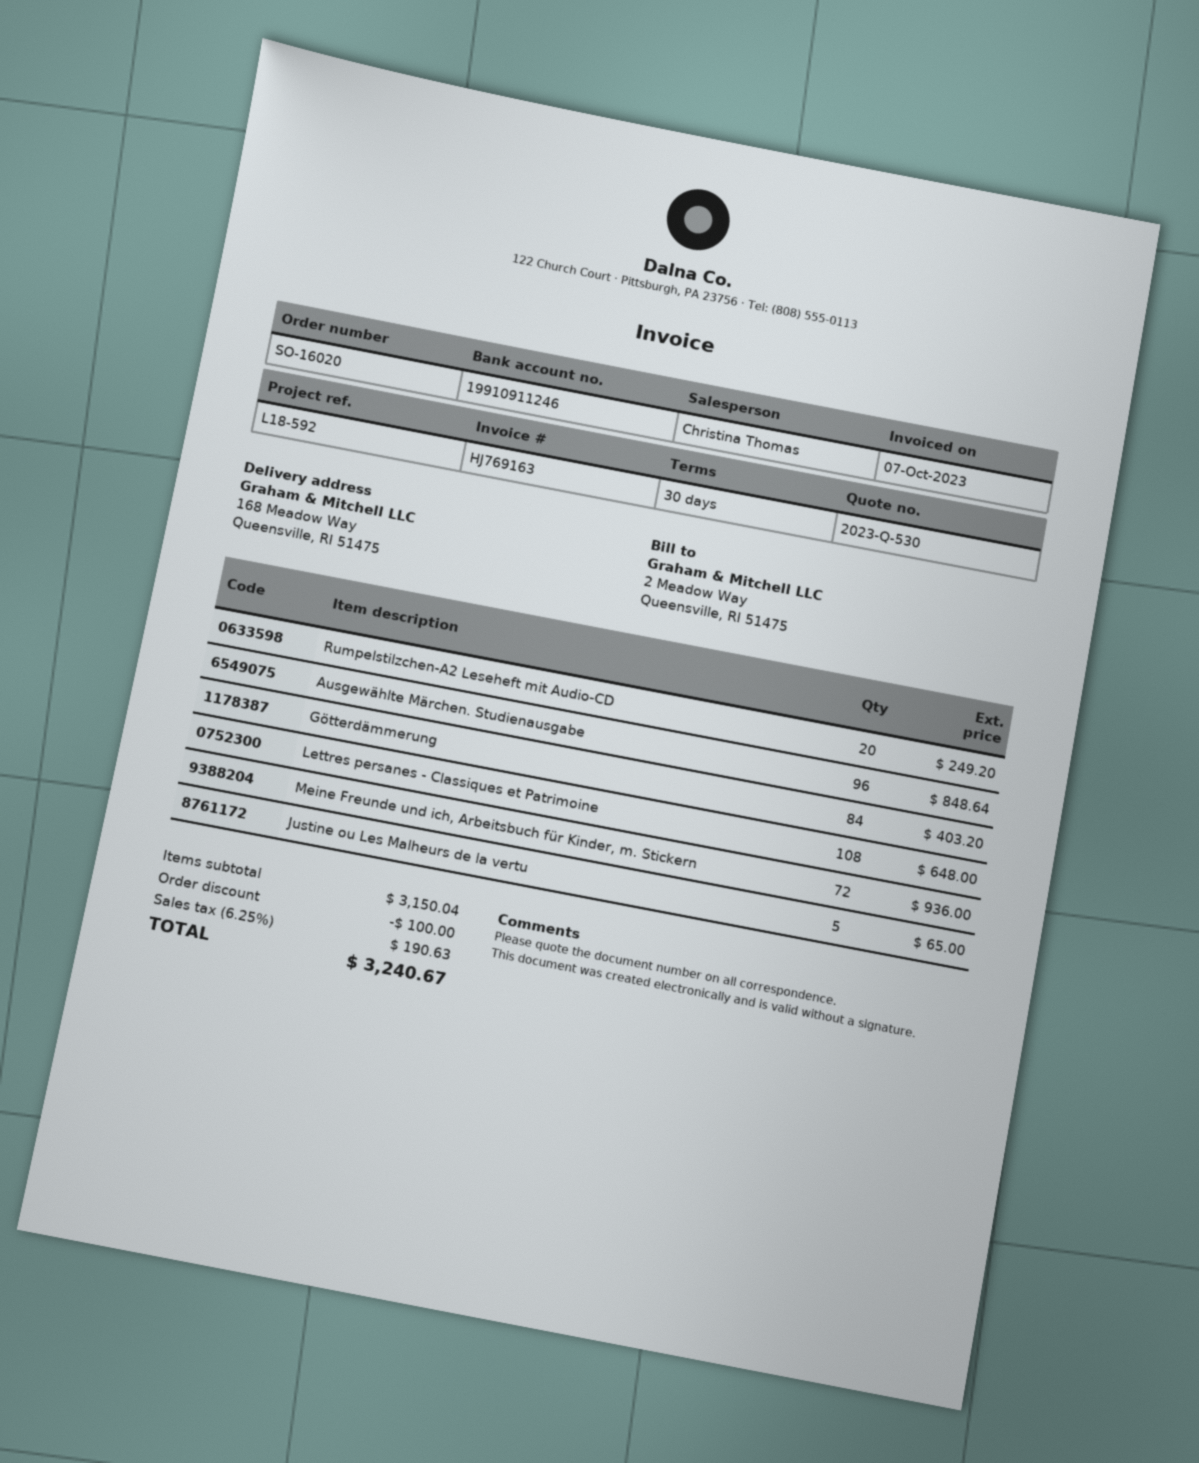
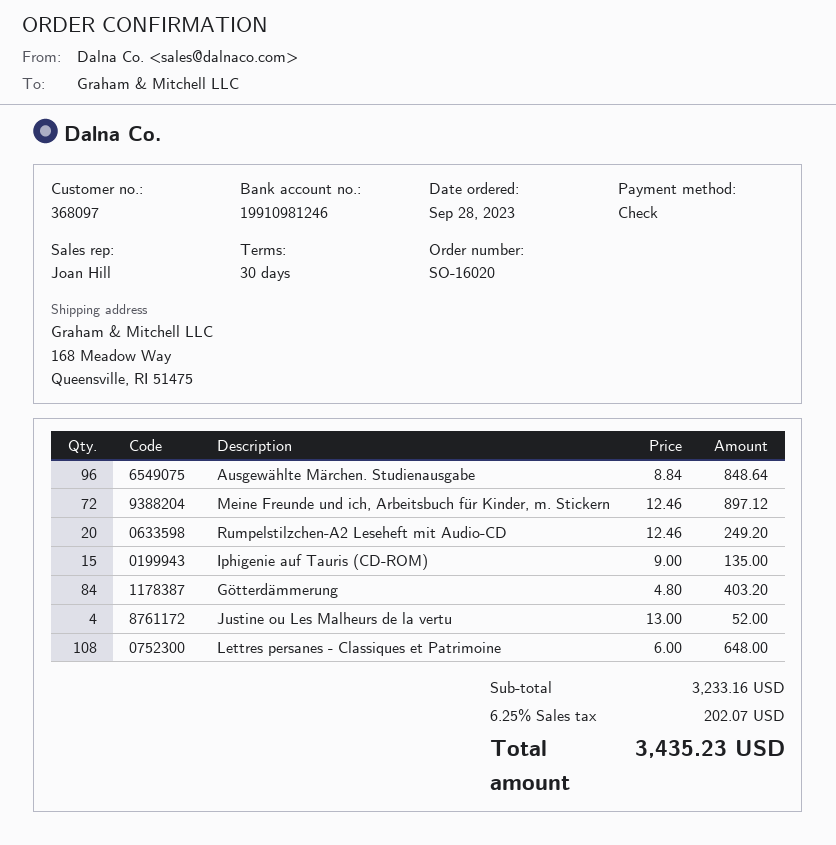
sales rep: Christina Thomas -> Joan Hill
bank account: 19910911246 -> 19910981246
Meine Freunde und ich, Arbeitsbuch für Kinder, m. Stickern: 72 for 936.00 -> 72 for 897.12
Justine ou Les Malheurs de la vertu: 5 for 65.00 -> 4 for 52.00
Iphigenie auf Tauris (CD-ROM): none -> 15 for 135.00
subtotal: 3150.04 -> 3233.16
discount: 100.00 -> none
tax: 6.25% = 190.63 -> 6.25% = 202.07
total: 3240.67 -> 3435.23

